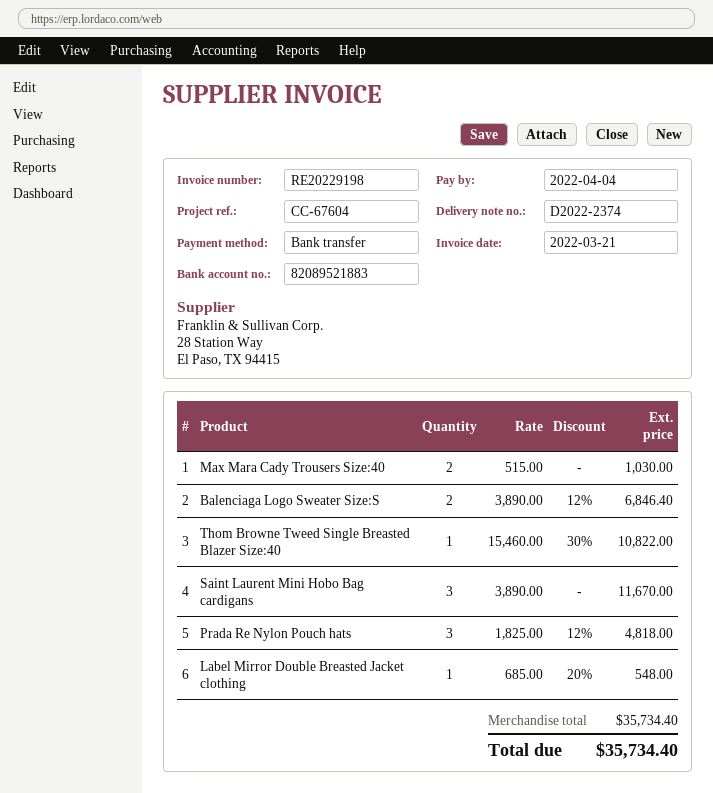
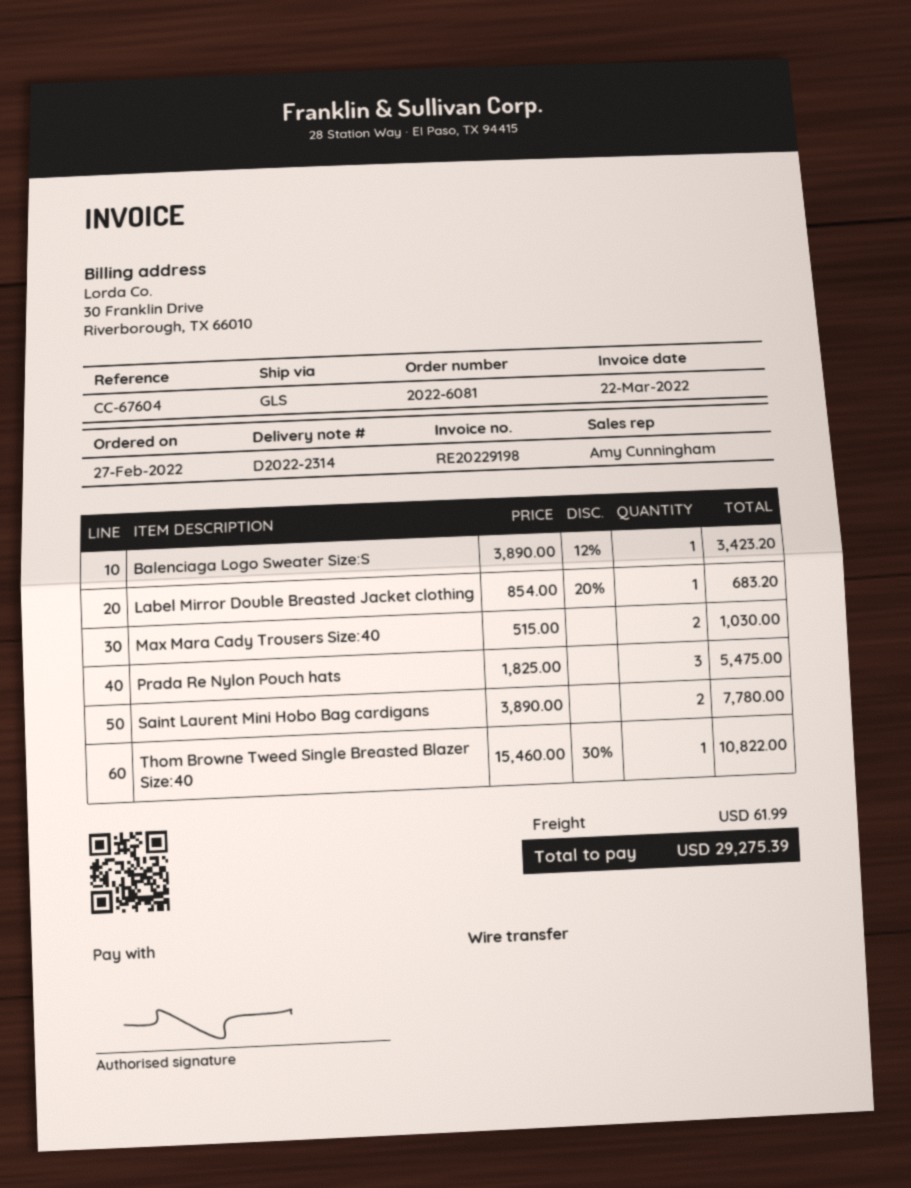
delivery note number: D2022-2374 -> D2022-2314
invoice date: 2022-03-21 -> 2022-03-22
Balenciaga Logo Sweater Size:S: 2 x 3890.00 - 12% = 6846.40 -> 1 x 3890.00 - 12% = 3423.20
Saint Laurent Mini Hobo Bag cardigans: 3 x 3890.00 = 11670.00 -> 2 x 3890.00 = 7780.00
Prada Re Nylon Pouch hats: 3 x 1825.00 - 12% = 4818.00 -> 3 x 1825.00 = 5475.00
Label Mirror Double Breasted Jacket clothing: 1 x 685.00 - 20% = 548.00 -> 1 x 854.00 - 20% = 683.20
shipping: none -> 61.99
total: 35734.40 -> 29275.39

